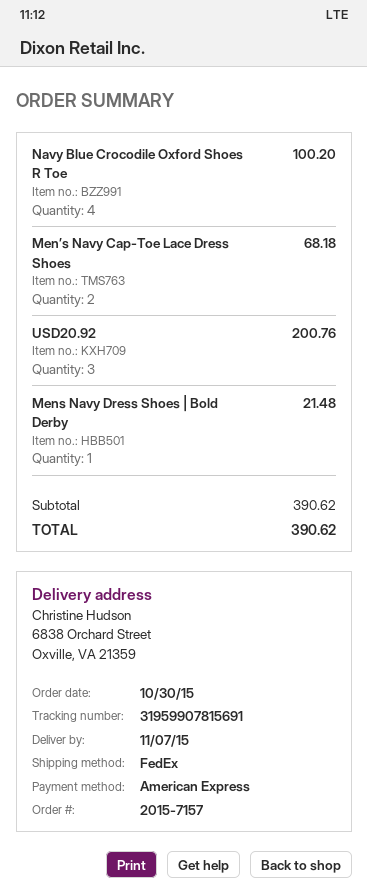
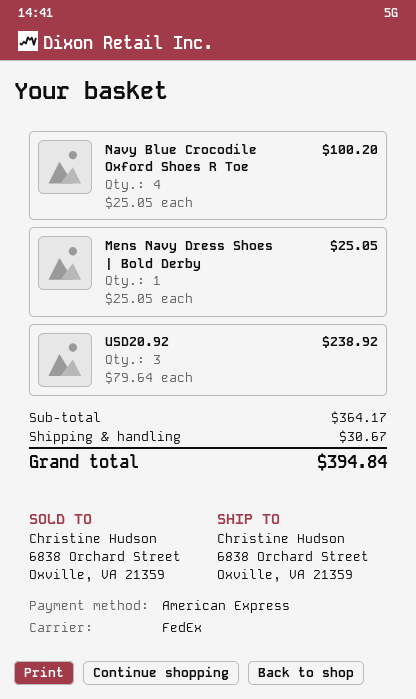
Men’s Navy Cap-Toe Lace Dress Shoes: 2 for 68.18 -> none
USD20.92: 3 for 200.76 -> 3 for 238.92
Mens Navy Dress Shoes | Bold Derby: 1 for 21.48 -> 1 for 25.05
subtotal: 390.62 -> 364.17
shipping: none -> 30.67
total: 390.62 -> 394.84

